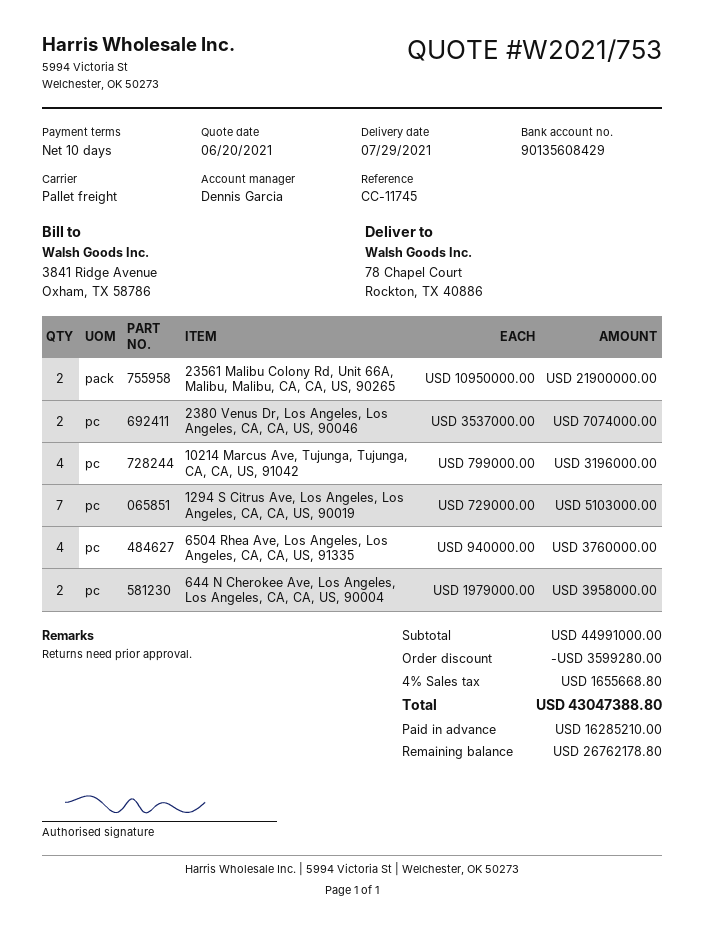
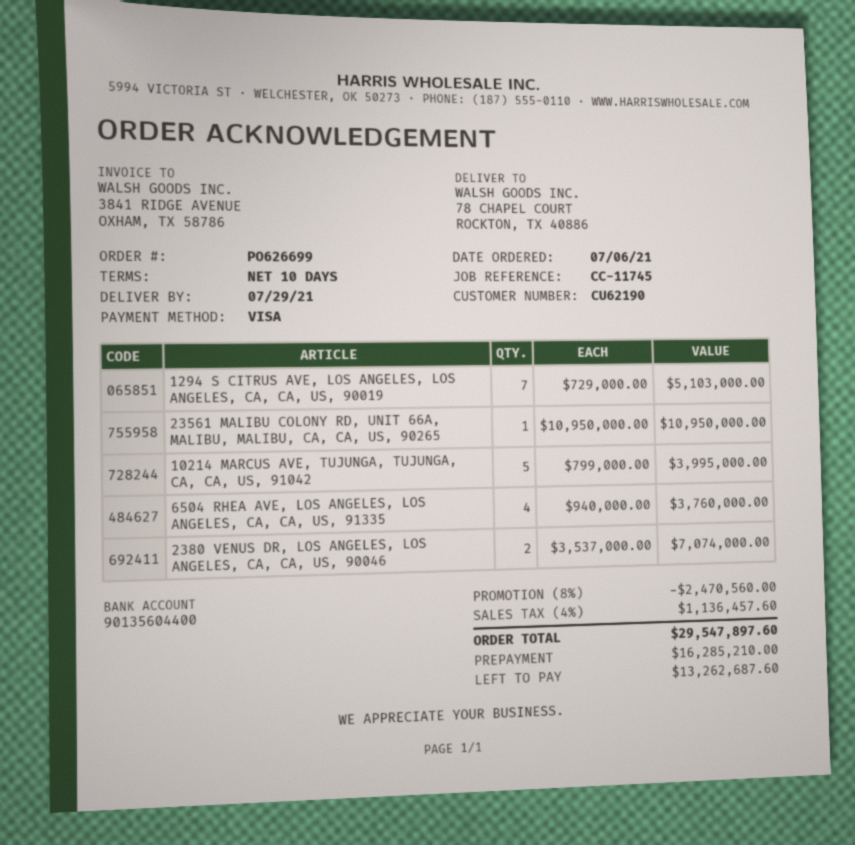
bank account: 90135608429 -> 90135604400
23561 Malibu Colony Rd, Unit 66A, Malibu, Malibu, CA, CA, US, 90265: 2 x 10950000.00 = 21900000.00 -> 1 x 10950000.00 = 10950000.00
10214 Marcus Ave, Tujunga, Tujunga, CA, CA, US, 91042: 4 x 799000.00 = 3196000.00 -> 5 x 799000.00 = 3995000.00
644 N Cherokee Ave, Los Angeles, Los Angeles, CA, CA, US, 90004: 2 x 1979000.00 = 3958000.00 -> none
discount: 3599280.00 -> 2470560.00
tax: 4% = 1655668.80 -> 4% = 1136457.60
total: 43047388.80 -> 29547897.60
balance: 26762178.80 -> 13262687.60

